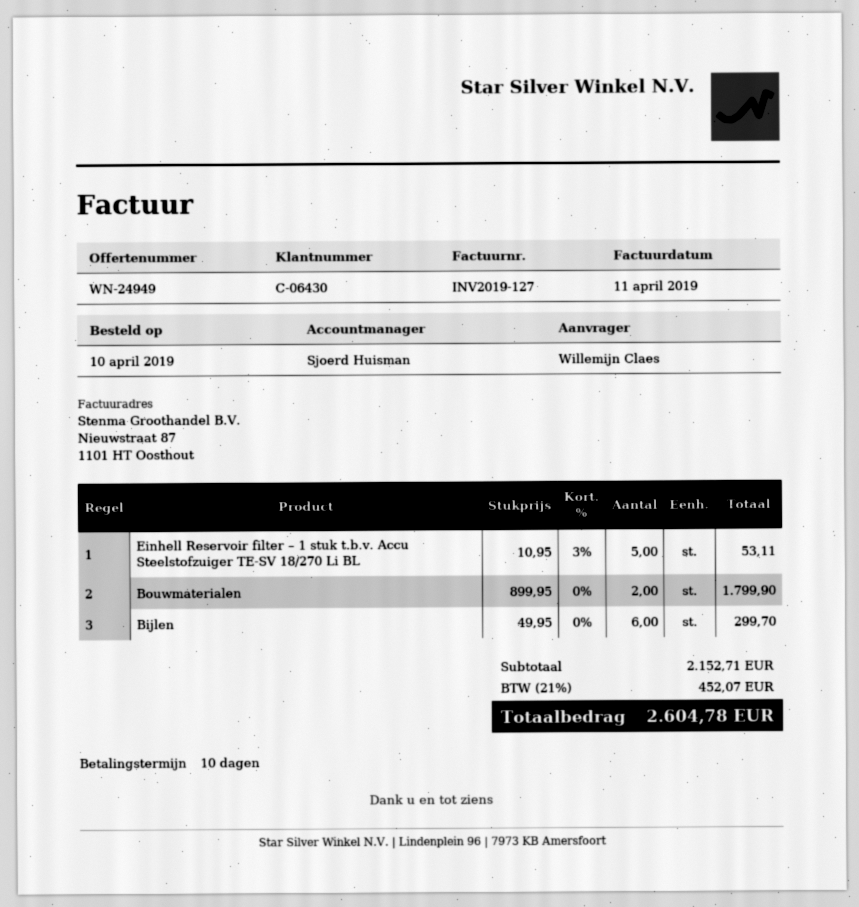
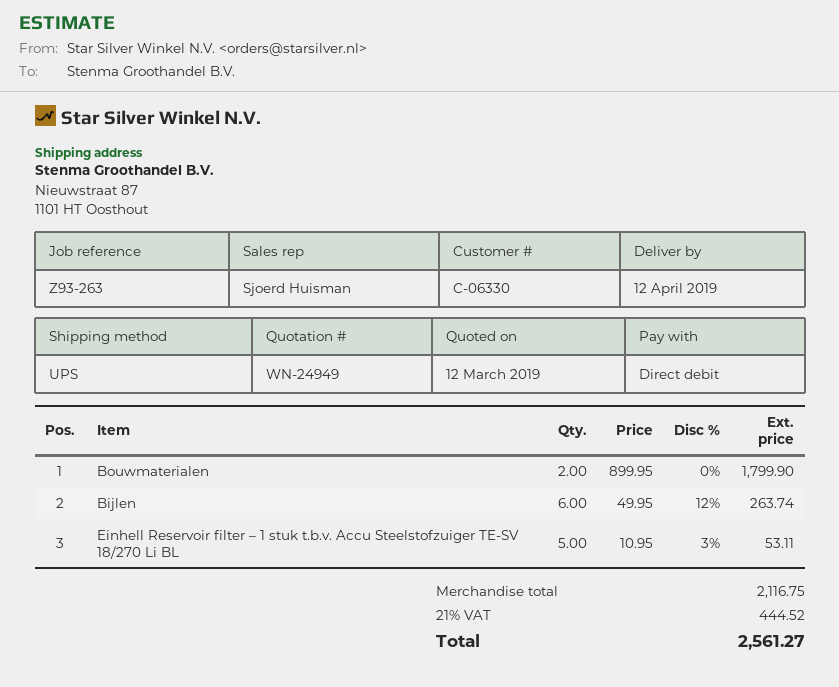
customer number: C-06430 -> C-06330
Bijlen: 6 x 49.95 = 299.70 -> 6 x 49.95 - 12% = 263.74
subtotal: 2152.71 -> 2116.75
tax: 21% = 452.07 -> 21% = 444.52
total: 2604.78 -> 2561.27

